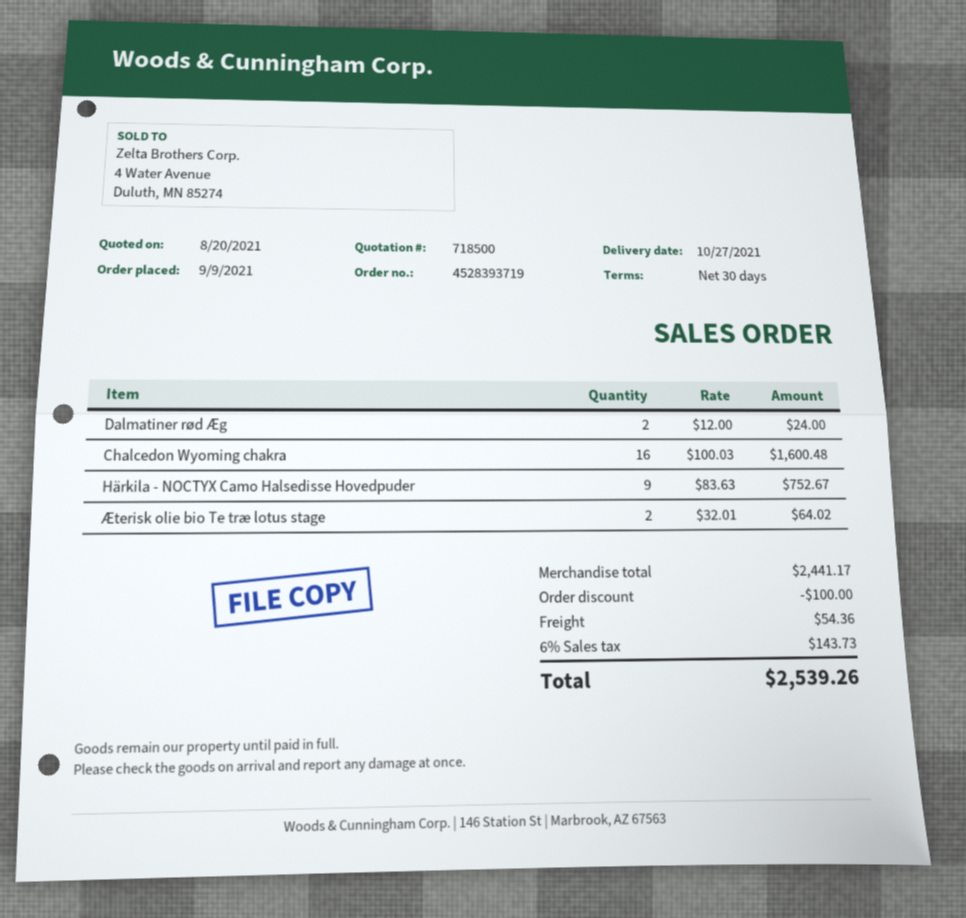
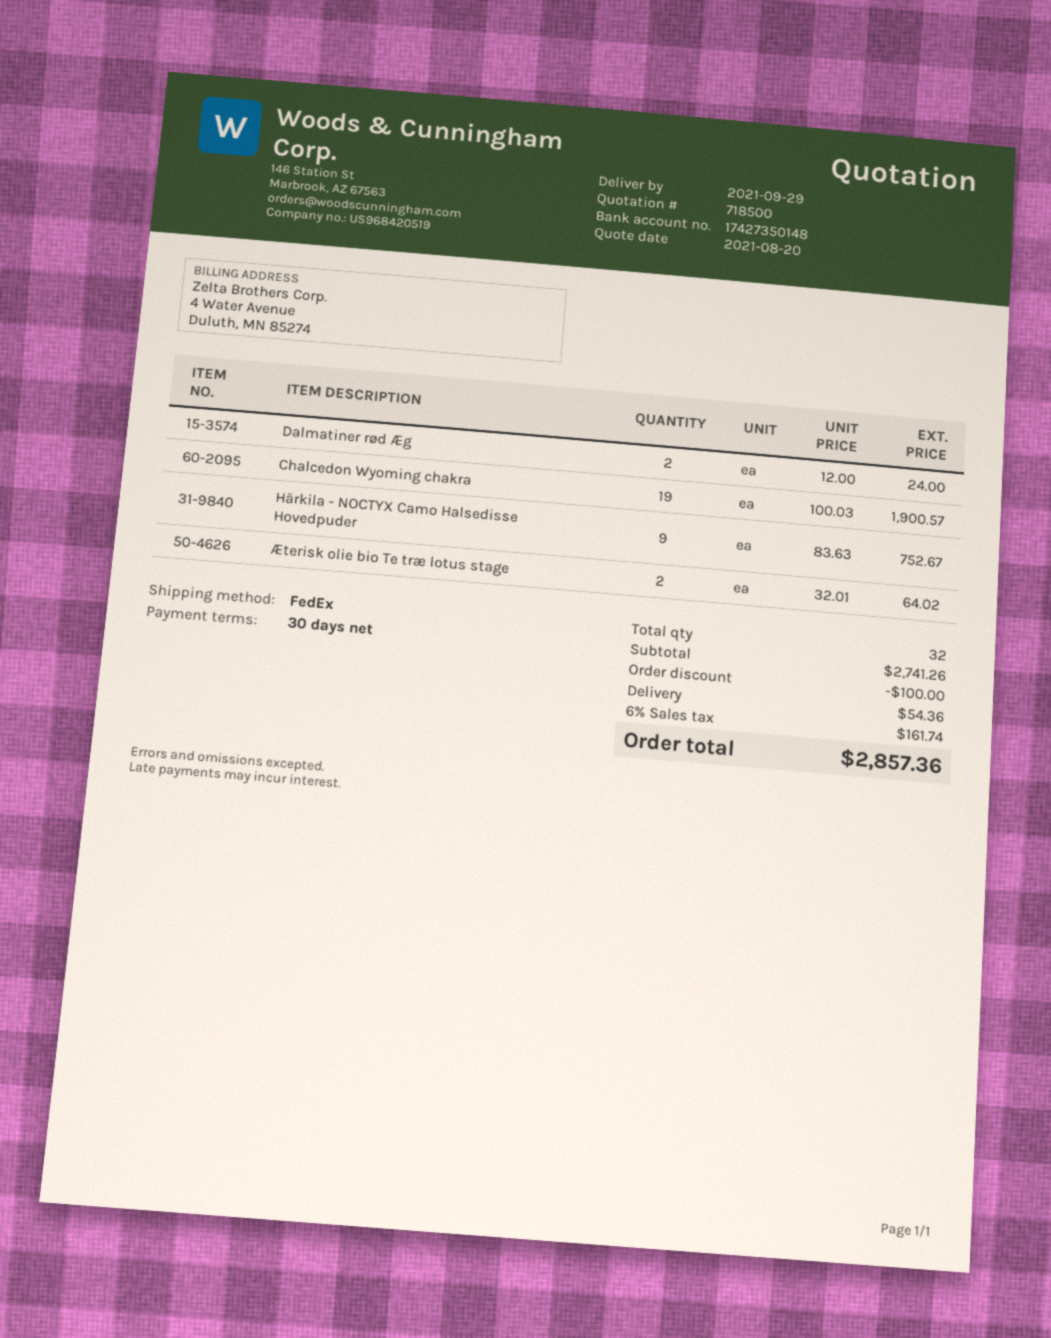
delivery date: 2021-10-27 -> 2021-09-29
Chalcedon Wyoming chakra: 16 x 100.03 = 1600.48 -> 19 x 100.03 = 1900.57
subtotal: 2441.17 -> 2741.26
tax: 6% = 143.73 -> 6% = 161.74
total: 2539.26 -> 2857.36

